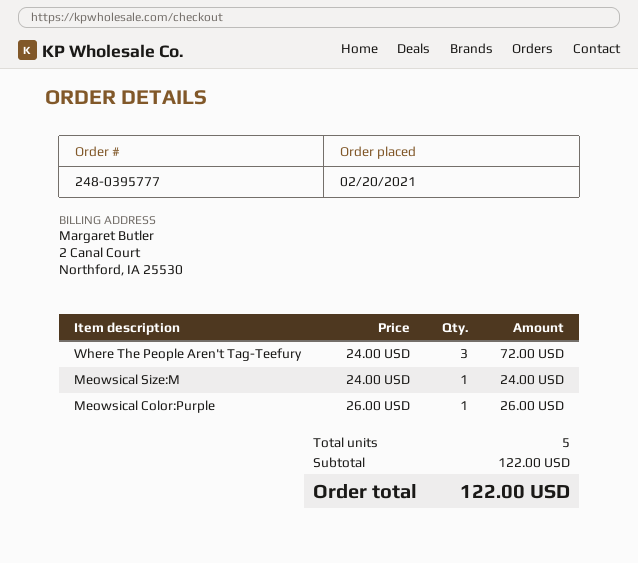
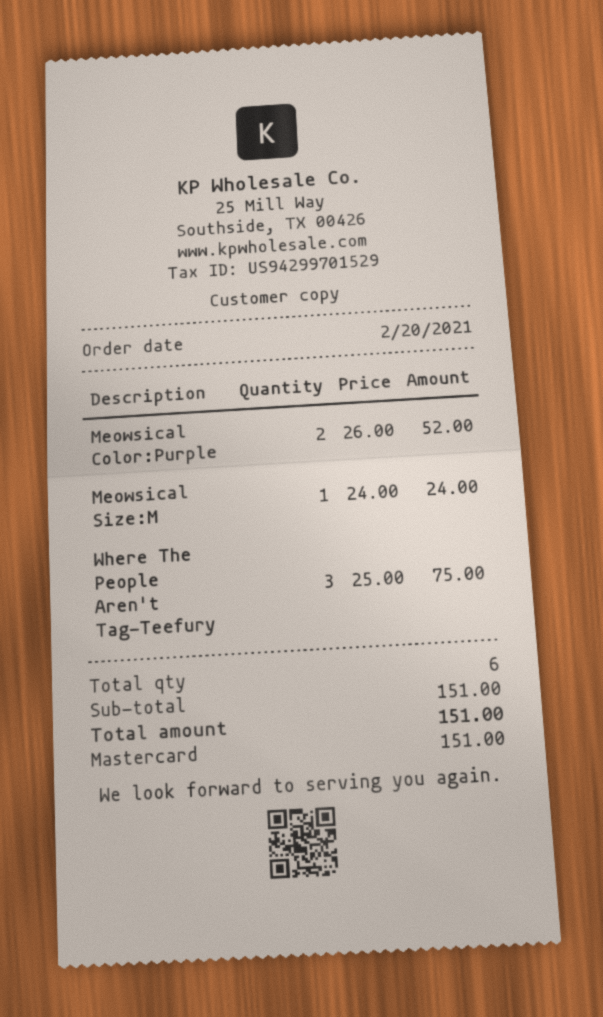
Where The People Aren't Tag-Teefury: 3 x 24.00 = 72.00 -> 3 x 25.00 = 75.00
Meowsical Color:Purple: 1 x 26.00 = 26.00 -> 2 x 26.00 = 52.00
total quantity: 5 -> 6
subtotal: 122.00 -> 151.00
total: 122.00 -> 151.00

